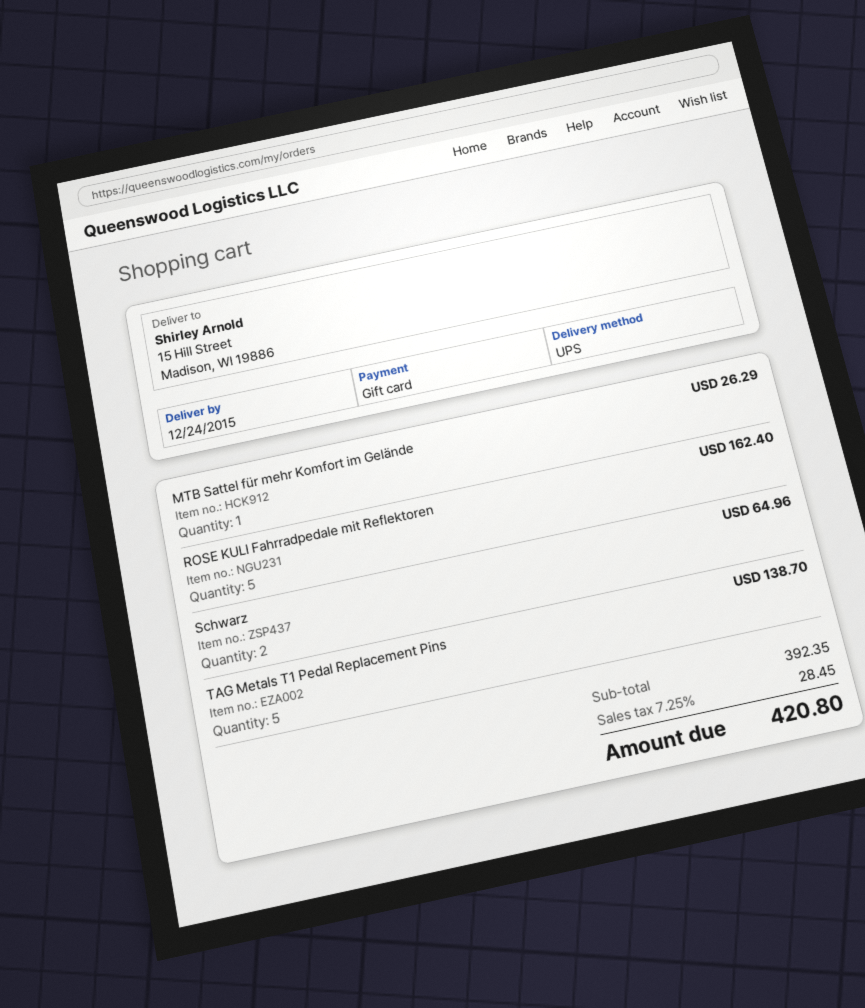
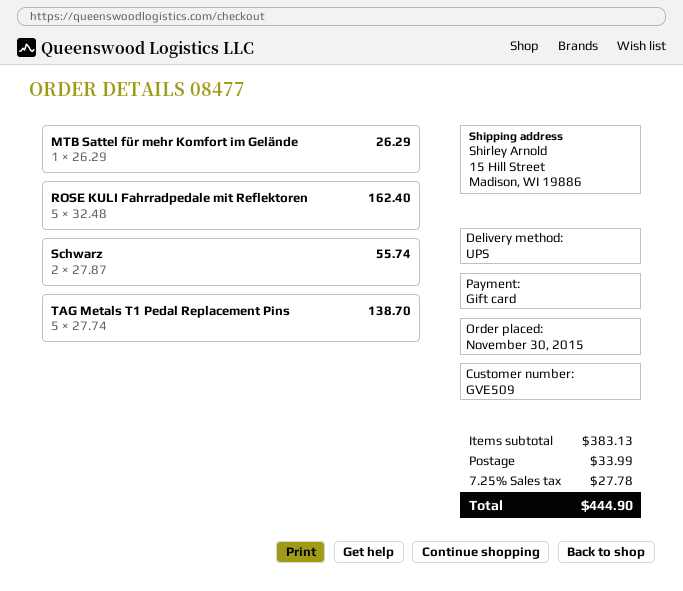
Schwarz: 2 for 64.96 -> 2 for 55.74
subtotal: 392.35 -> 383.13
shipping: none -> 33.99
tax: 7.25% = 28.45 -> 7.25% = 27.78
total: 420.80 -> 444.90

